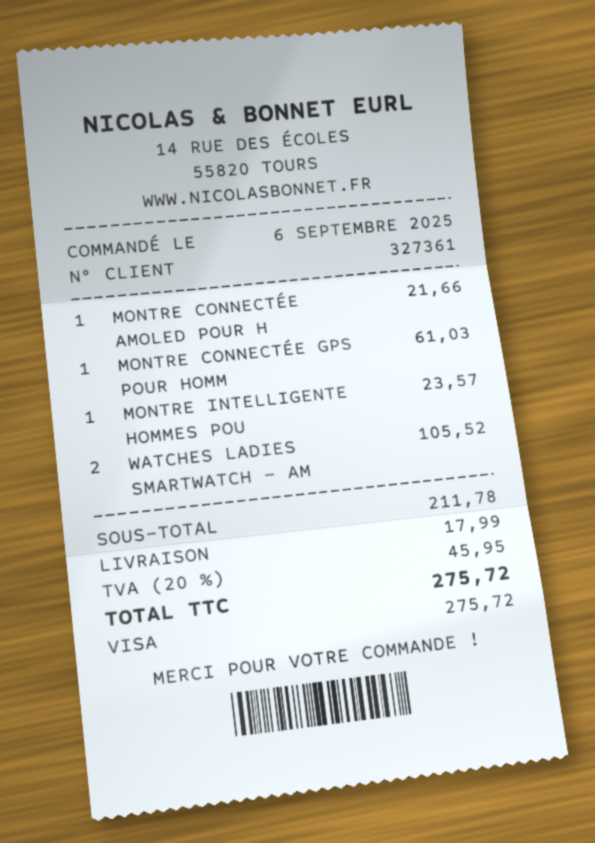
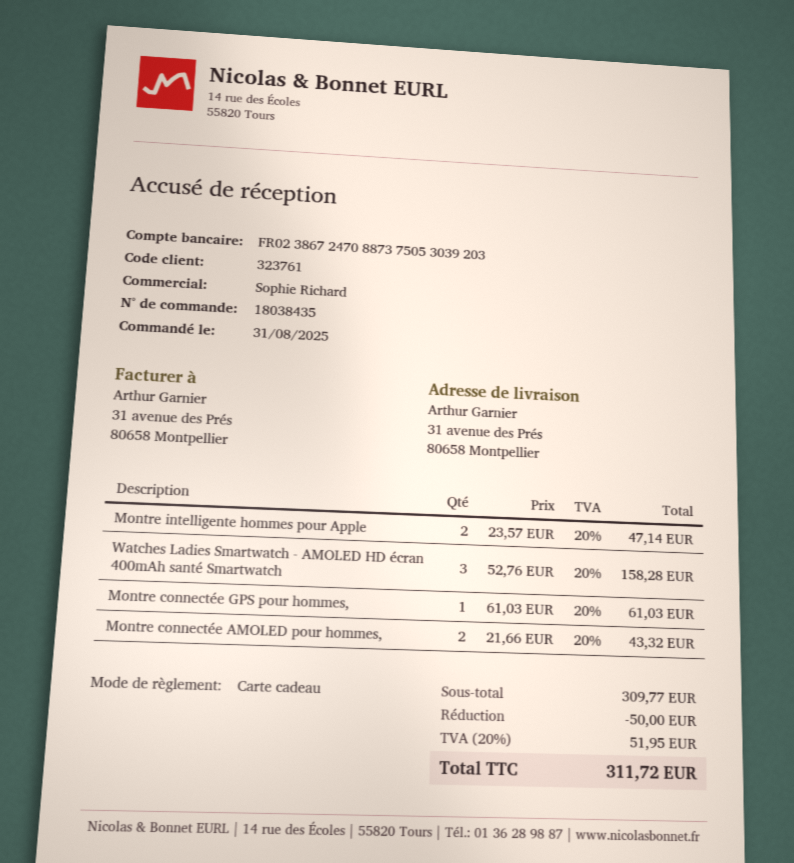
order date: 2025-09-06 -> 2025-08-31
customer number: 327361 -> 323761
payment method: Visa -> gift card
MONTRE CONNECTÉE AMOLED POUR H: 1 for 21.66 -> 2 for 43.32
MONTRE INTELLIGENTE HOMMES POU: 1 for 23.57 -> 2 for 47.14
WATCHES LADIES SMARTWATCH - AM: 2 for 105.52 -> 3 for 158.28
subtotal: 211.78 -> 309.77
discount: none -> 50.00
shipping: 17.99 -> none
tax: 20% = 45.95 -> 20% = 51.95
total: 275.72 -> 311.72

